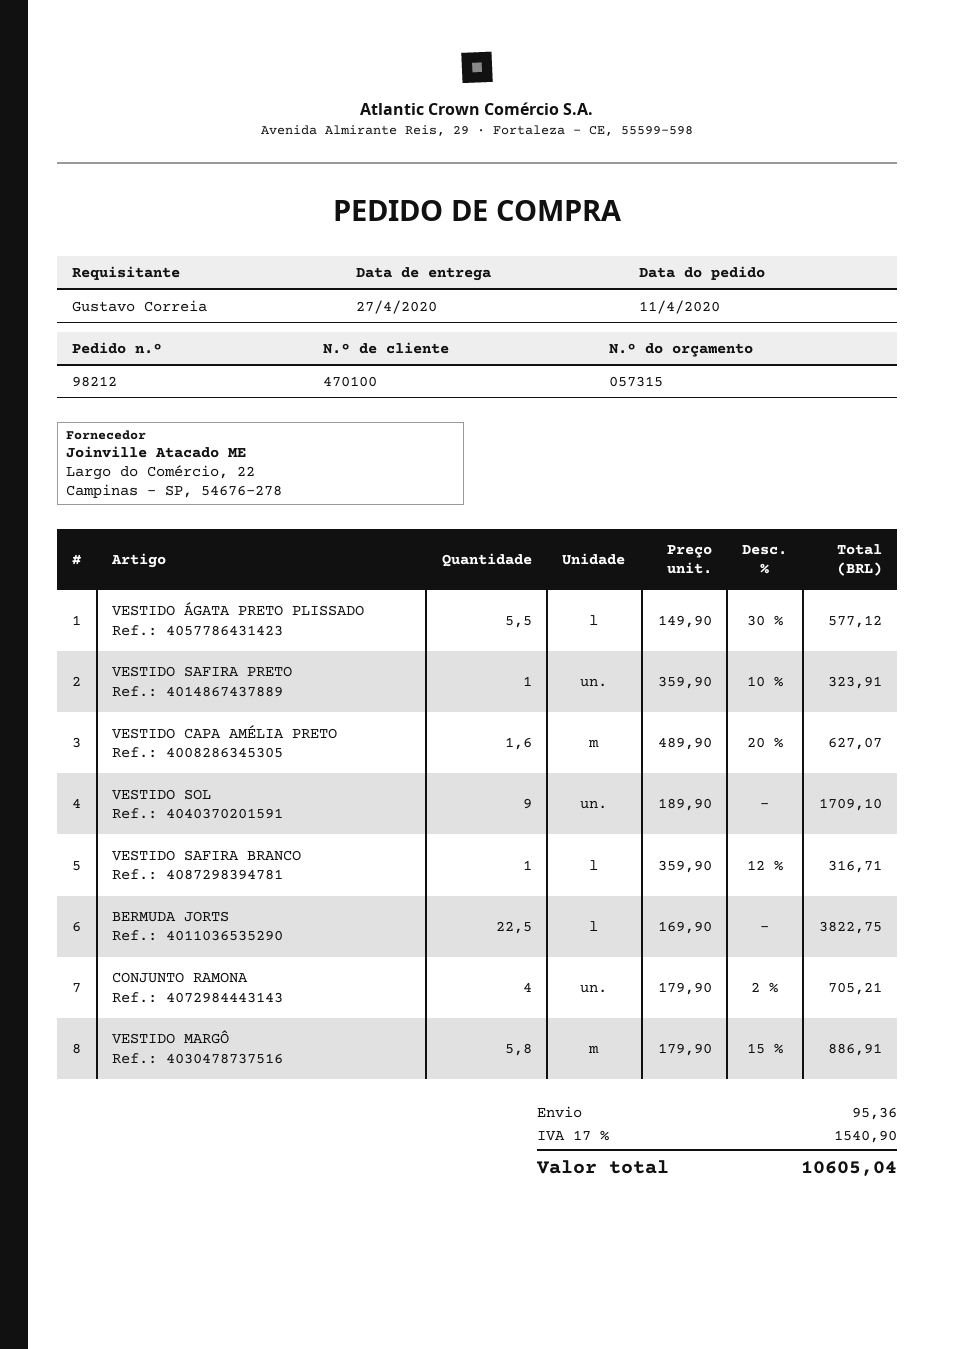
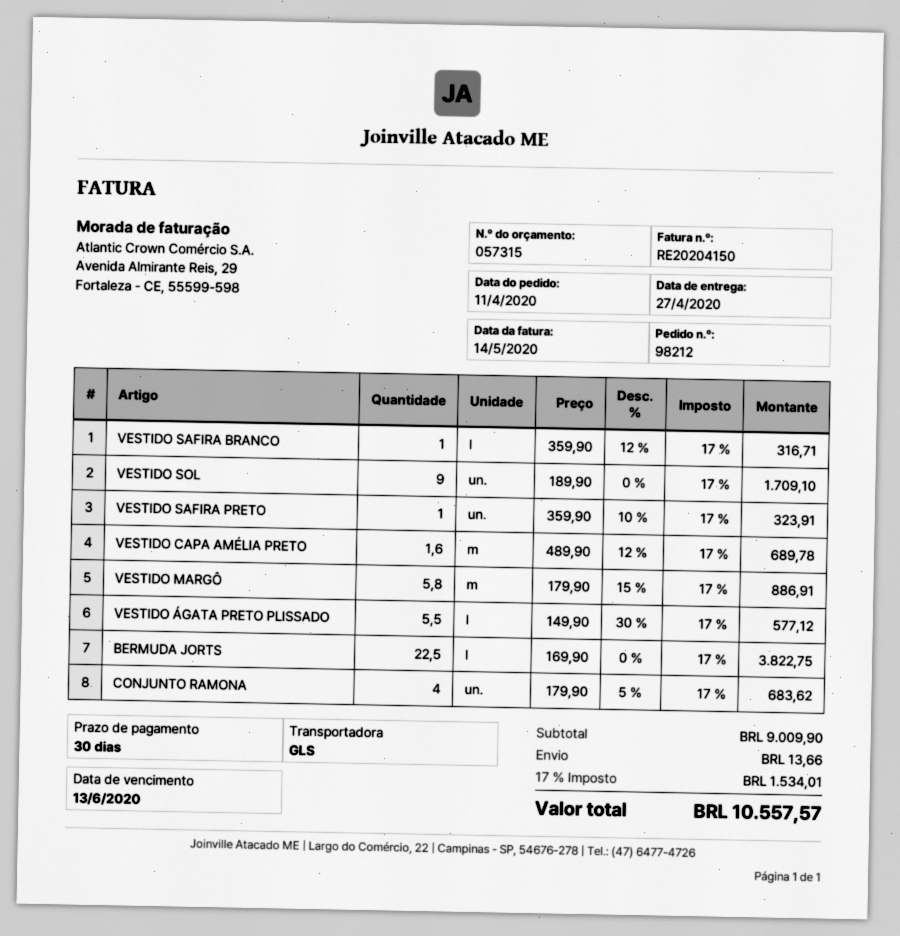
VESTIDO CAPA AMÉLIA PRETO: 1.6 x 489.90 - 20% = 627.07 -> 1.6 x 489.90 - 12% = 689.78
CONJUNTO RAMONA: 4 x 179.90 - 2% = 705.21 -> 4 x 179.90 - 5% = 683.62
shipping: 95.36 -> 13.66
tax: 17% = 1540.90 -> 17% = 1534.01
total: 10605.04 -> 10557.57

